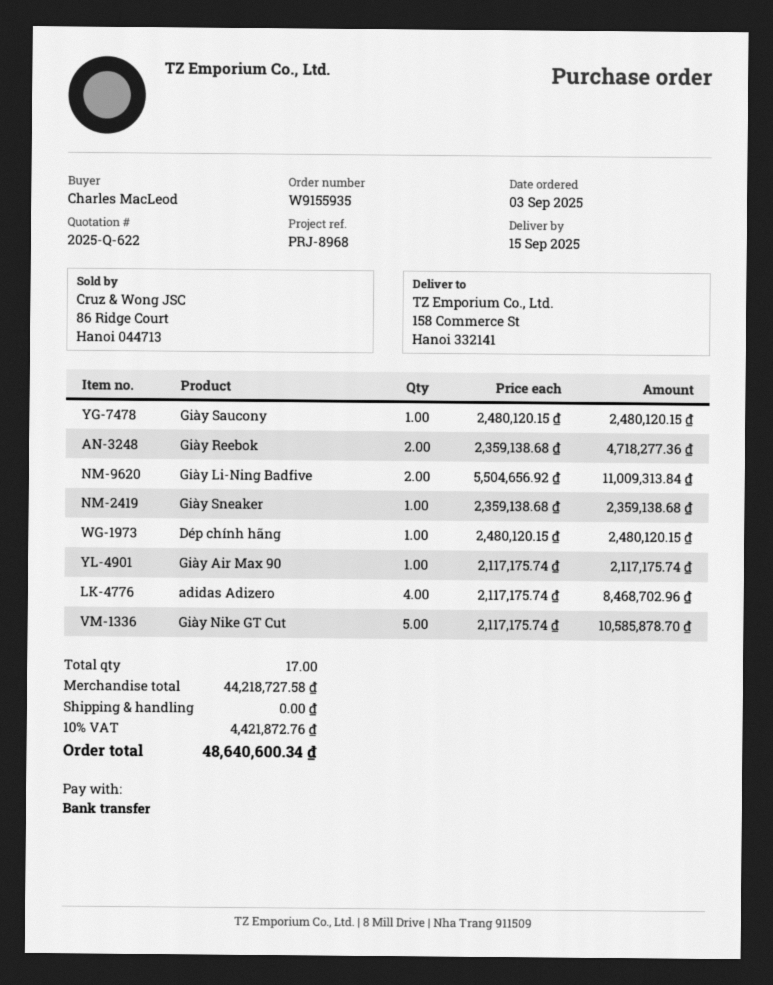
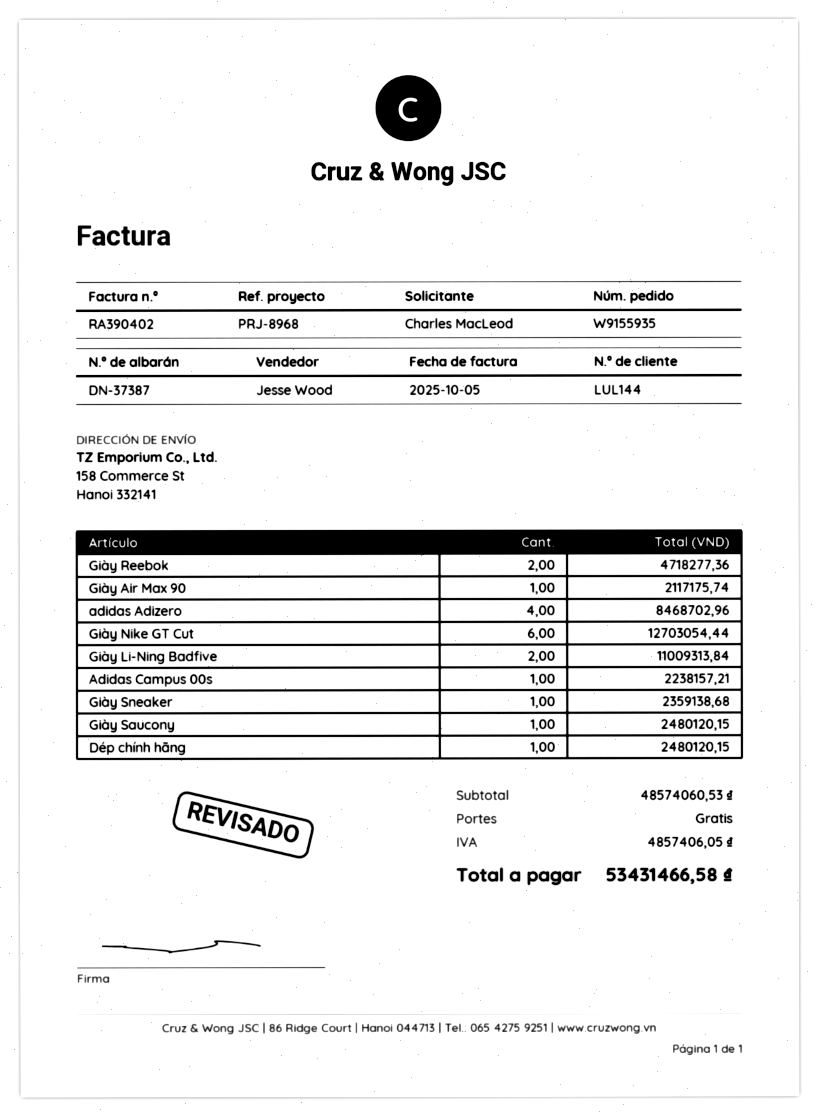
Giày Nike GT Cut: 5 for 10585878.70 -> 6 for 12703054.44
Adidas Campus 00s: none -> 1 for 2238157.21
subtotal: 44218727.58 -> 48574060.53
tax: 4421872.76 -> 4857406.05
total: 48640600.34 -> 53431466.58

